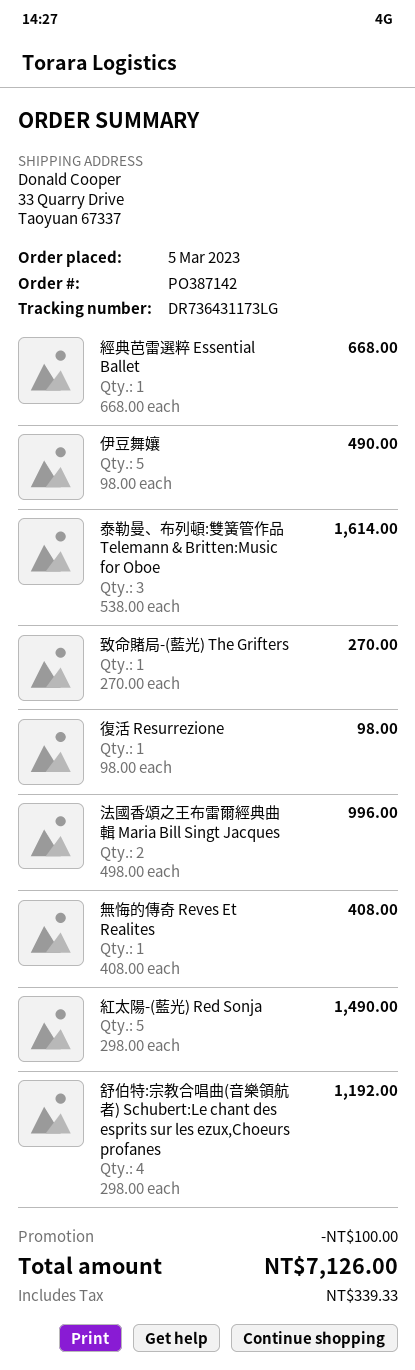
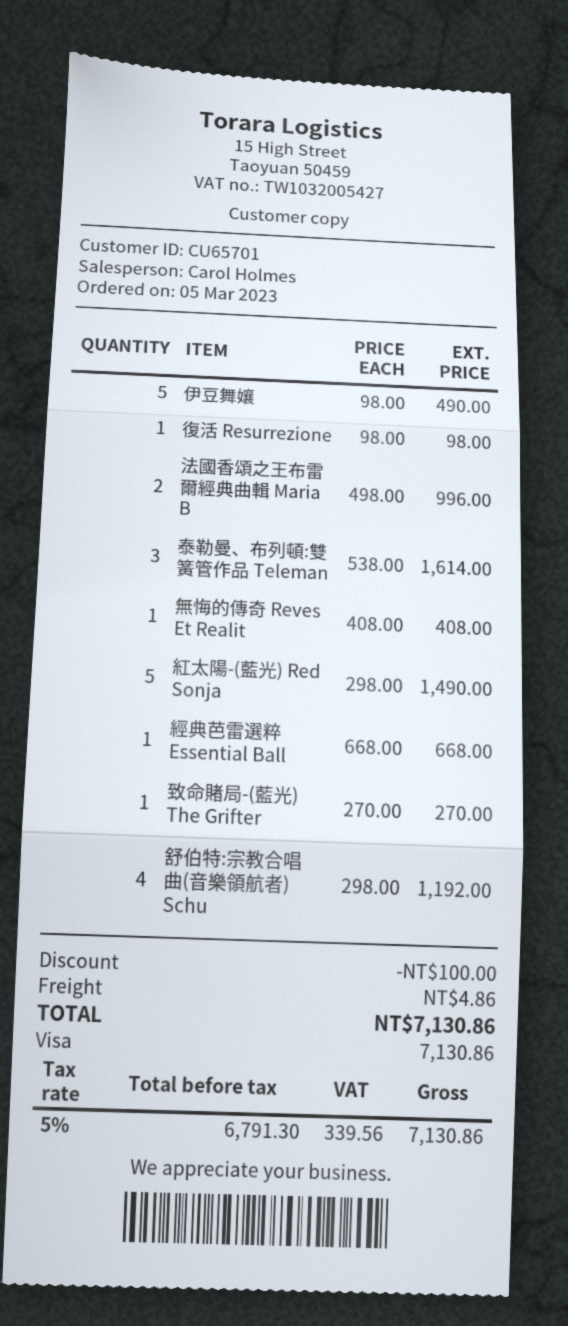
shipping: none -> 4.86
tax: 339.33 -> 339.56
total: 7126.00 -> 7130.86

